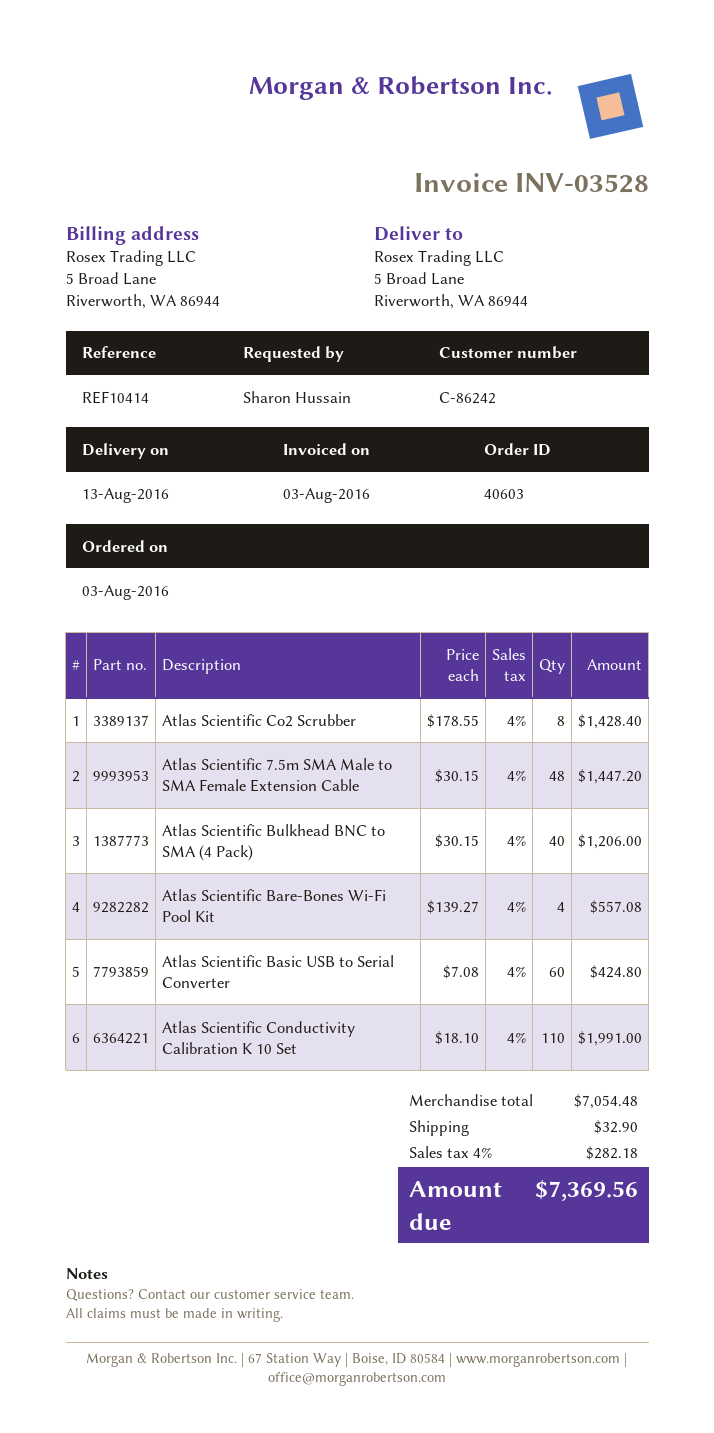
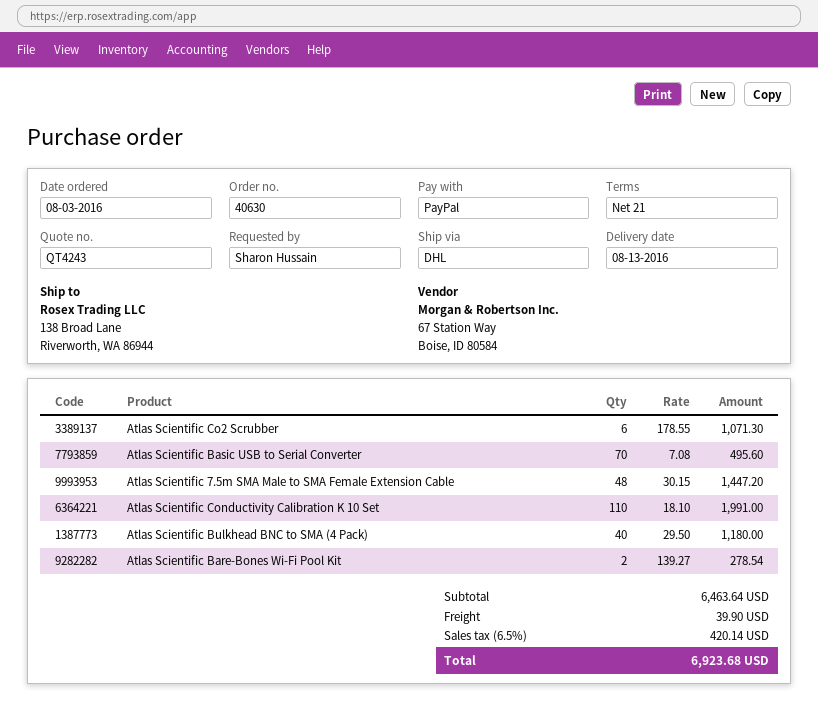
order number: 40603 -> 40630
ship to: 5 Broad Lane, Riverworth, WA 86944 -> 138 Broad Lane, Riverworth, WA 86944
Atlas Scientific Co2 Scrubber: 8 x 178.55 = 1428.40 -> 6 x 178.55 = 1071.30
Atlas Scientific Bulkhead BNC to SMA (4 Pack): 40 x 30.15 = 1206.00 -> 40 x 29.50 = 1180.00
Atlas Scientific Bare-Bones Wi-Fi Pool Kit: 4 x 139.27 = 557.08 -> 2 x 139.27 = 278.54
Atlas Scientific Basic USB to Serial Converter: 60 x 7.08 = 424.80 -> 70 x 7.08 = 495.60
subtotal: 7054.48 -> 6463.64
shipping: 32.90 -> 39.90
tax: 4% = 282.18 -> 6.5% = 420.14
total: 7369.56 -> 6923.68

